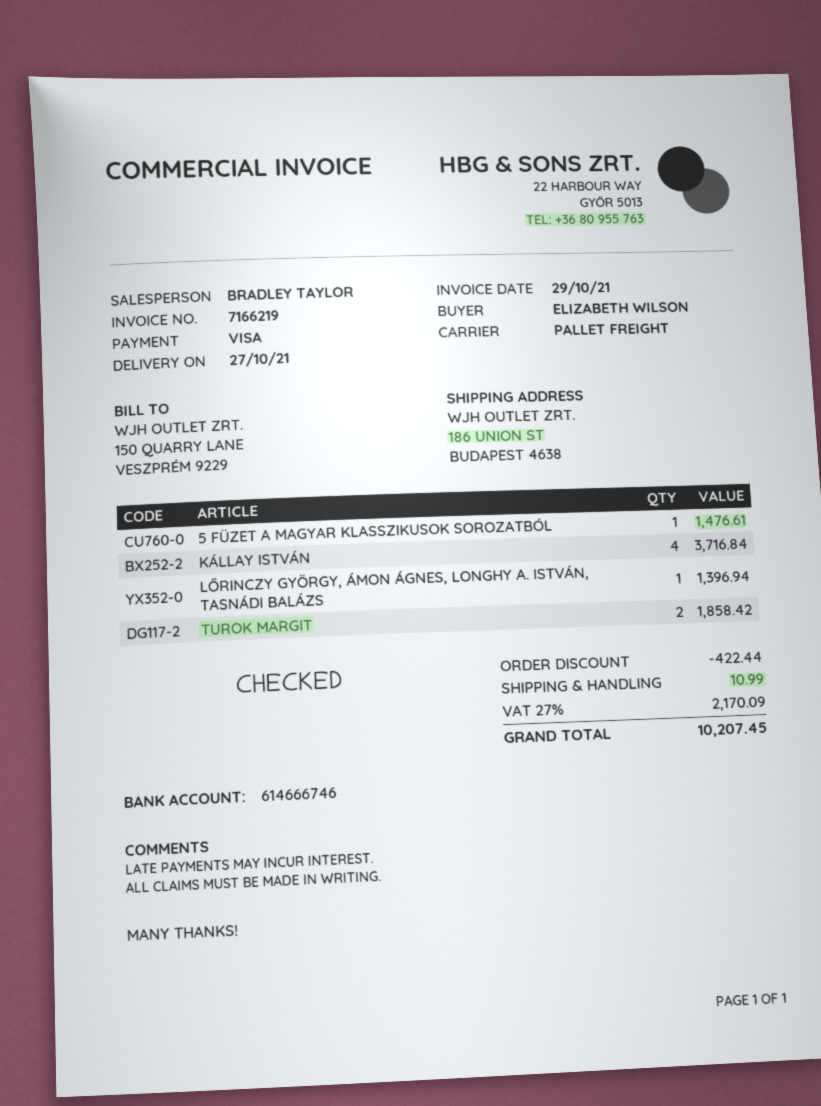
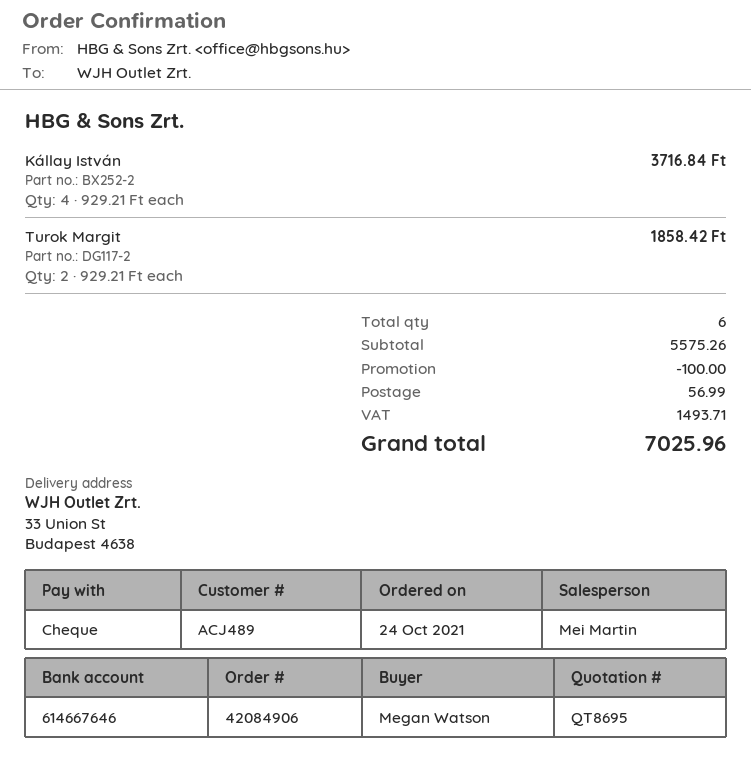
ordered by: ELIZABETH WILSON -> Megan Watson
sales rep: BRADLEY TAYLOR -> Mei Martin
payment method: Visa -> cheque
bank account: 614666746 -> 614667646
ship to: 186 UNION ST, BUDAPEST 4638 -> 33 Union St, Budapest 4638
5 FÜZET A MAGYAR KLASSZIKUSOK SOROZATBÓL: 1 for 1476.61 -> none
LŐRINCZY GYÖRGY, ÁMON ÁGNES, LONGHY A. ISTVÁN, TASNÁDI BALÁZS: 1 for 1396.94 -> none
discount: 422.44 -> 100.00
shipping: 10.99 -> 56.99
tax: 2170.09 -> 1493.71
total: 10207.45 -> 7025.96

